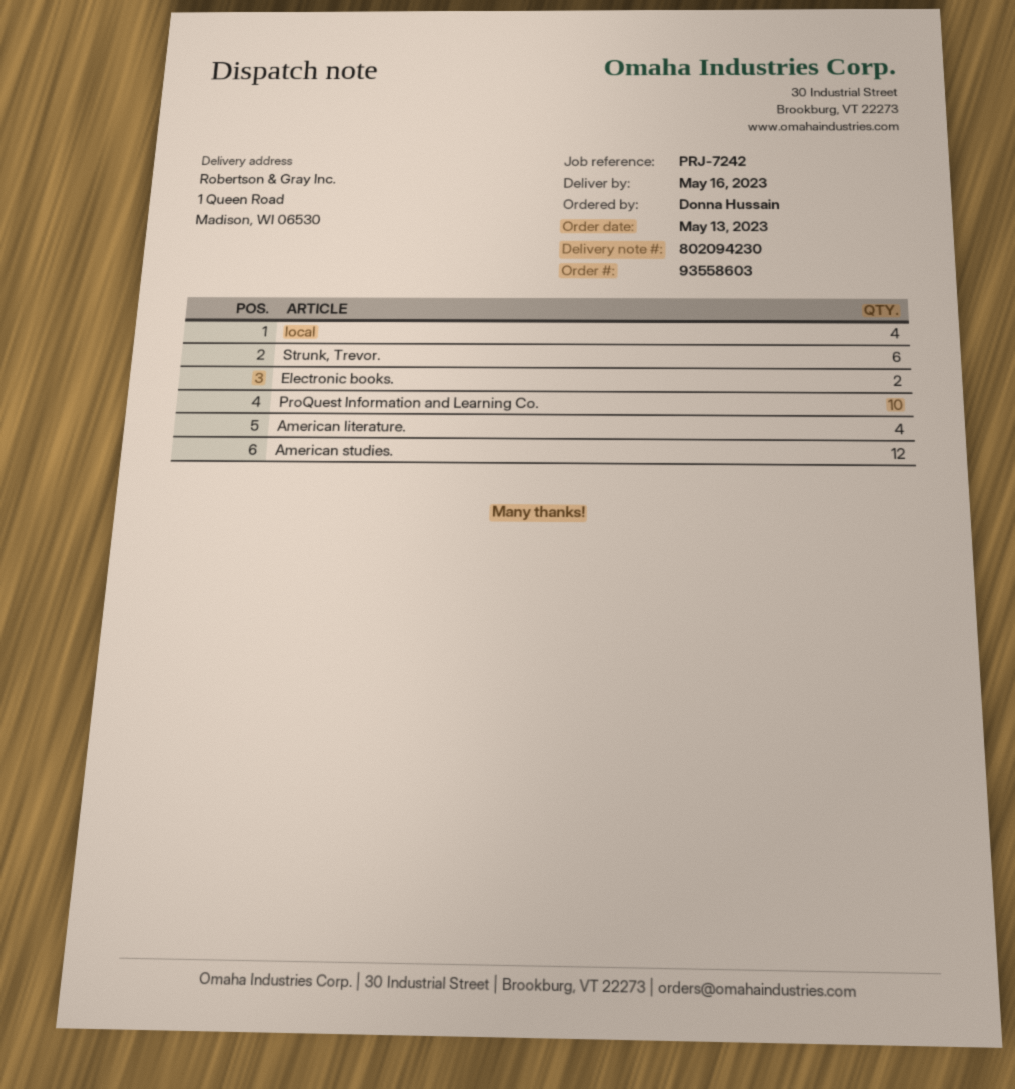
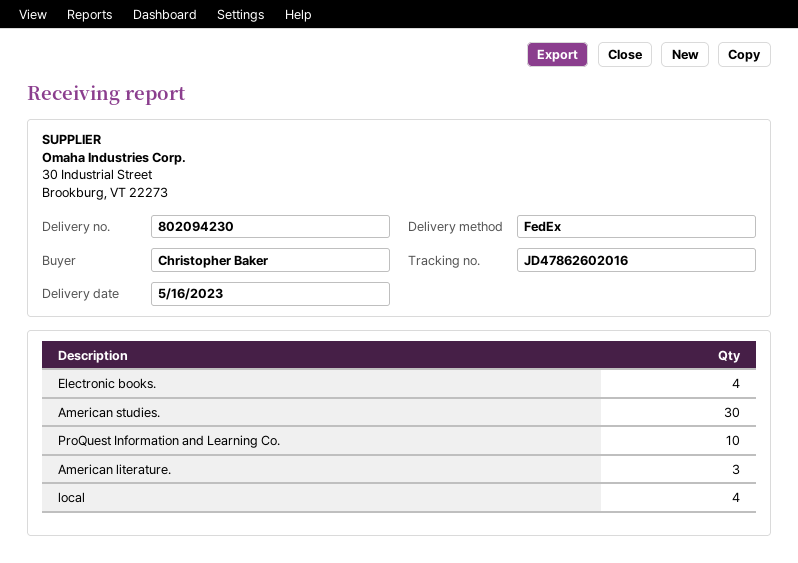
ordered by: Donna Hussain -> Christopher Baker
Strunk, Trevor.: 6 -> none
Electronic books.: 2 -> 4
American literature.: 4 -> 3
American studies.: 12 -> 30

